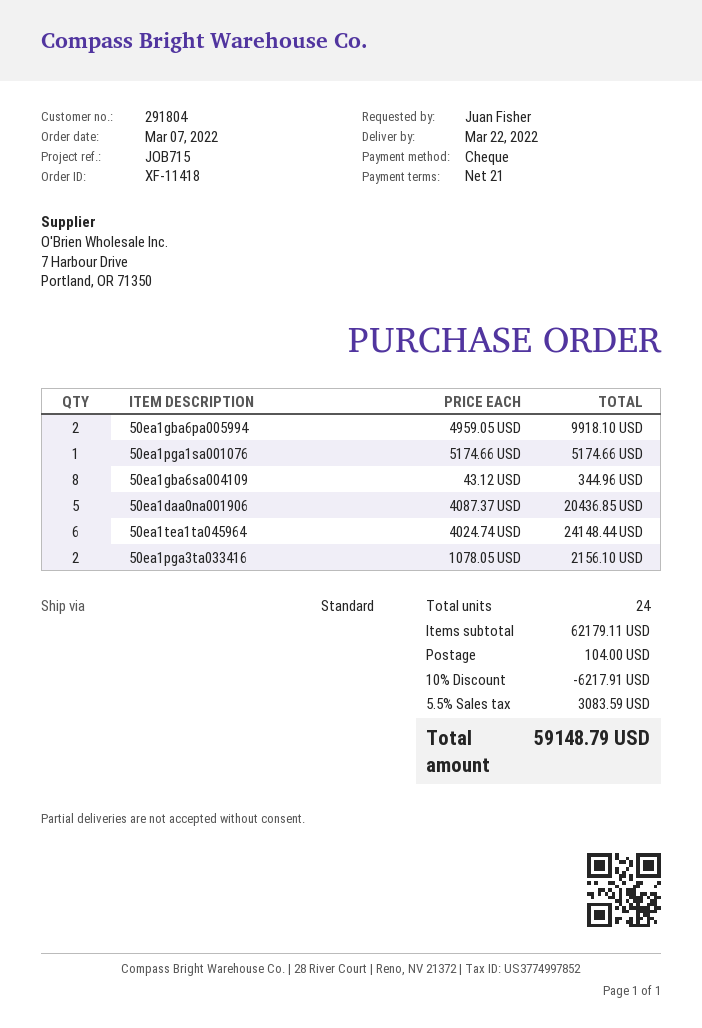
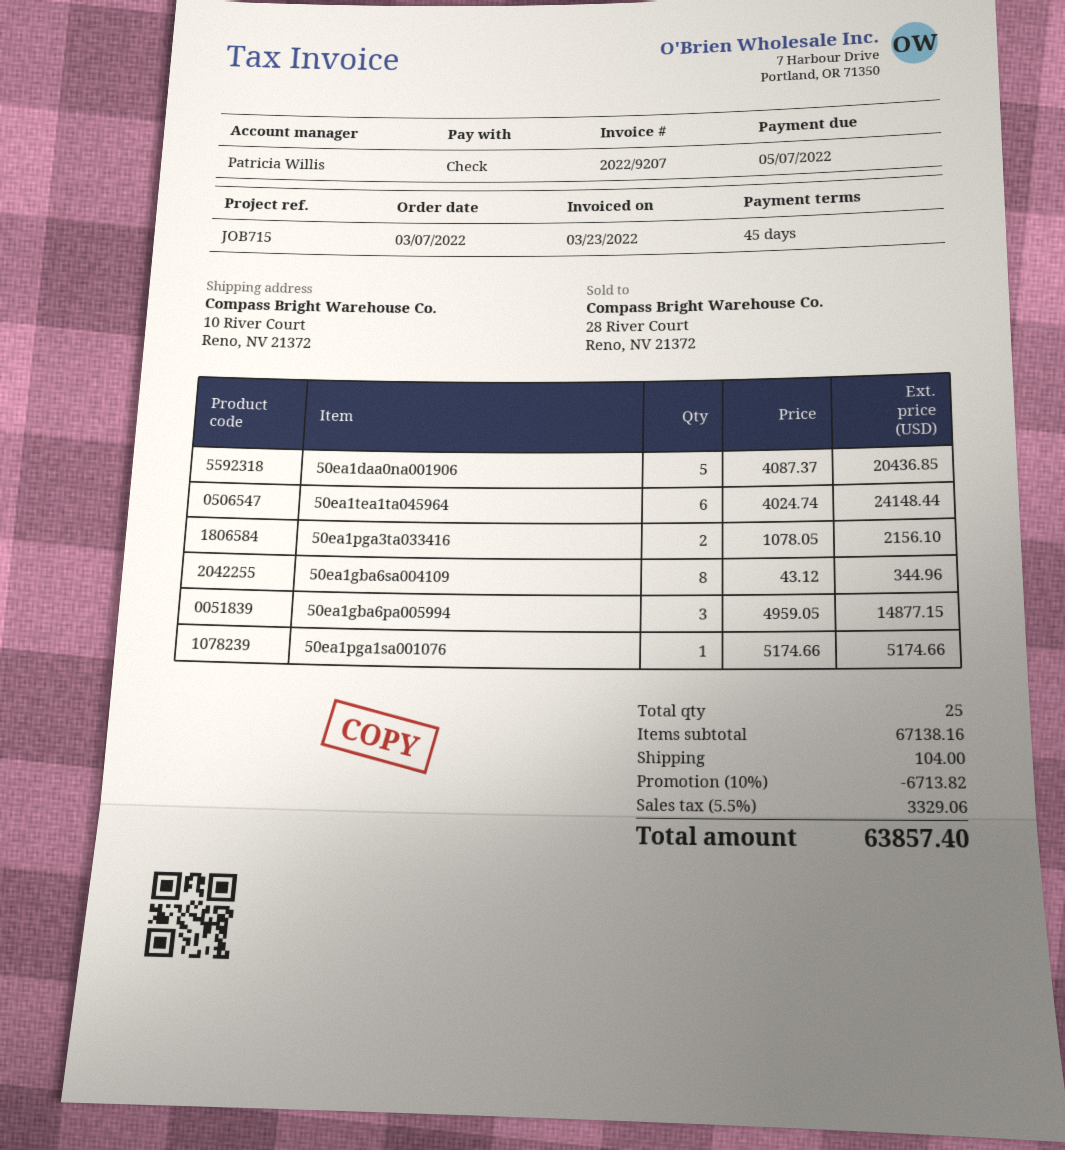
payment terms: 21 days -> 45 days
50ea1gba6pa005994: 2 x 4959.05 = 9918.10 -> 3 x 4959.05 = 14877.15
total quantity: 24 -> 25
subtotal: 62179.11 -> 67138.16
discount: 10% = 6217.91 -> 10% = 6713.82
tax: 5.5% = 3083.59 -> 5.5% = 3329.06
total: 59148.79 -> 63857.40

